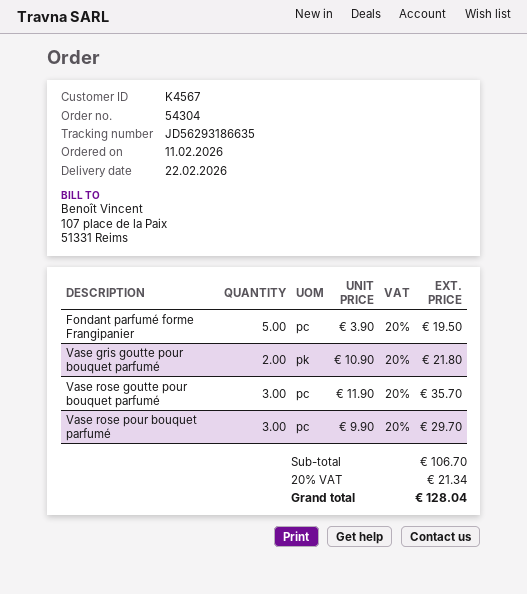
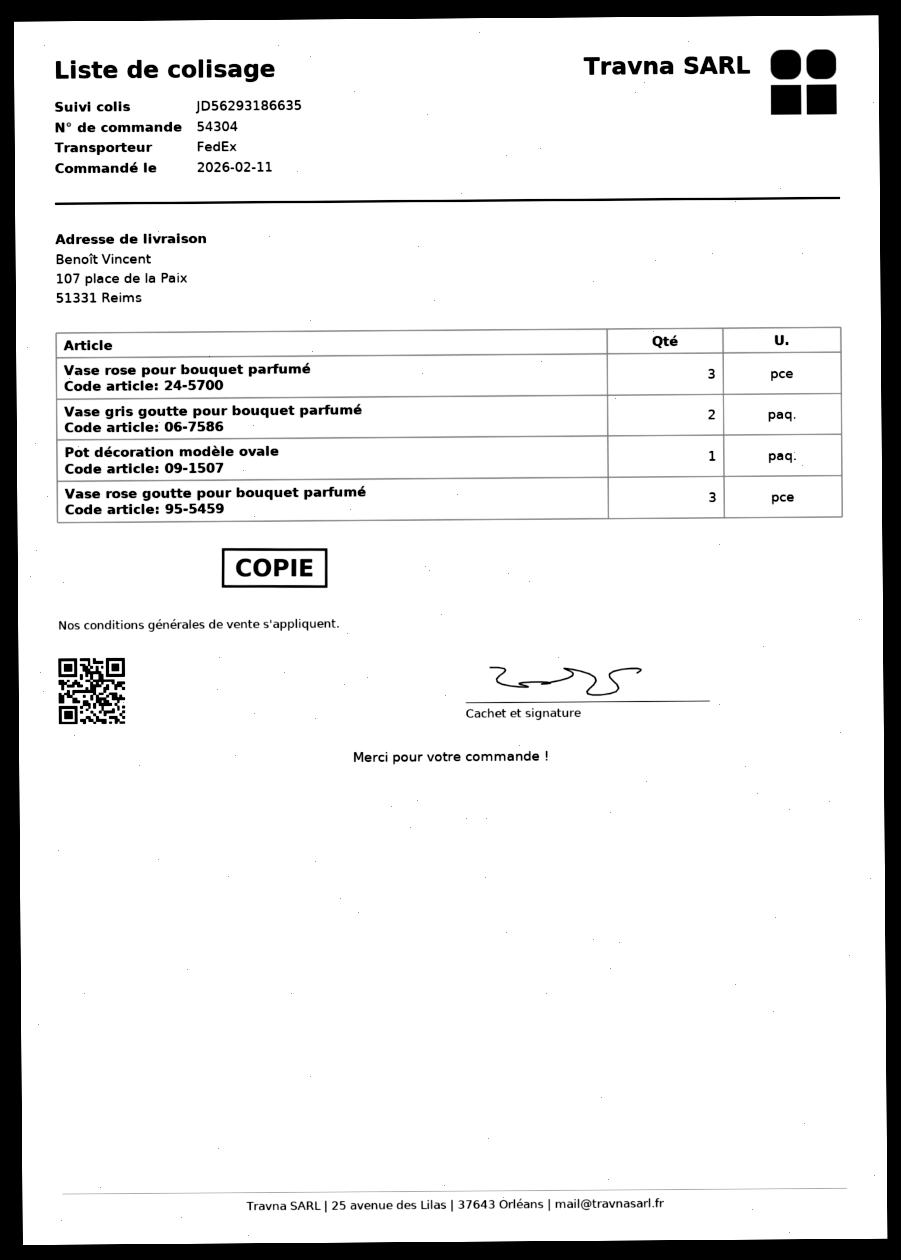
Fondant parfumé forme Frangipanier: 5 -> none
Pot décoration modèle ovale: none -> 1

